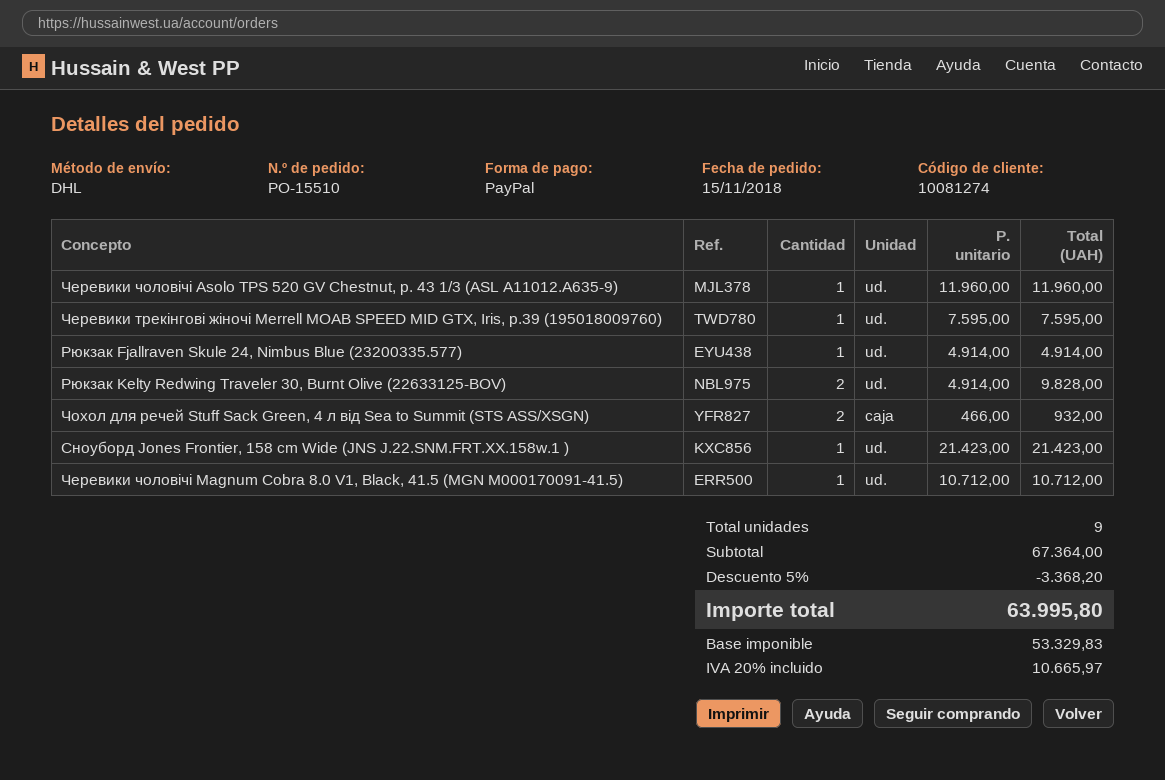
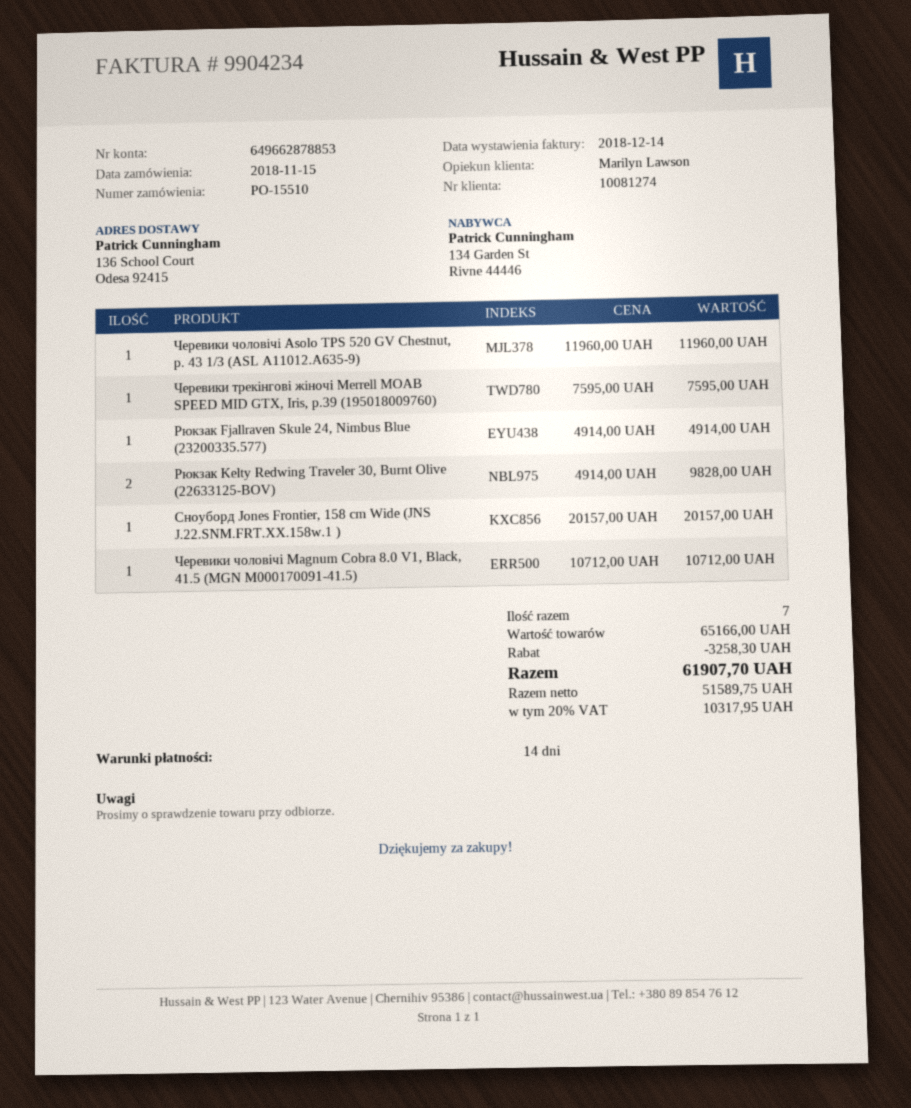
Чохол для речей Stuff Sack Green, 4 л від Sea to Summit (STS ASS/XSGN): 2 x 466.00 = 932.00 -> none
Сноуборд Jones Frontier, 158 cm Wide (JNS J.22.SNM.FRT.XX.158w.1 ): 1 x 21423.00 = 21423.00 -> 1 x 20157.00 = 20157.00
total quantity: 9 -> 7
subtotal: 67364.00 -> 65166.00
discount: 3368.20 -> 3258.30
net: 53329.83 -> 51589.75
tax: 20% = 10665.97 -> 20% = 10317.95
total: 63995.80 -> 61907.70

